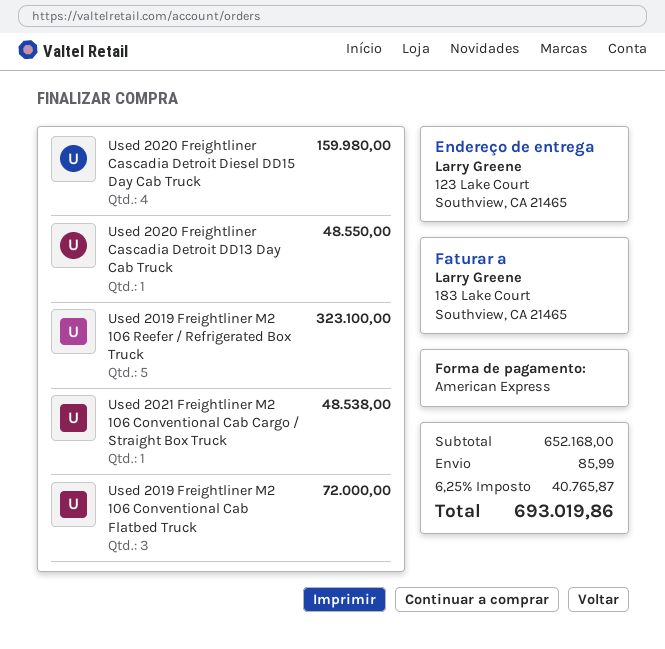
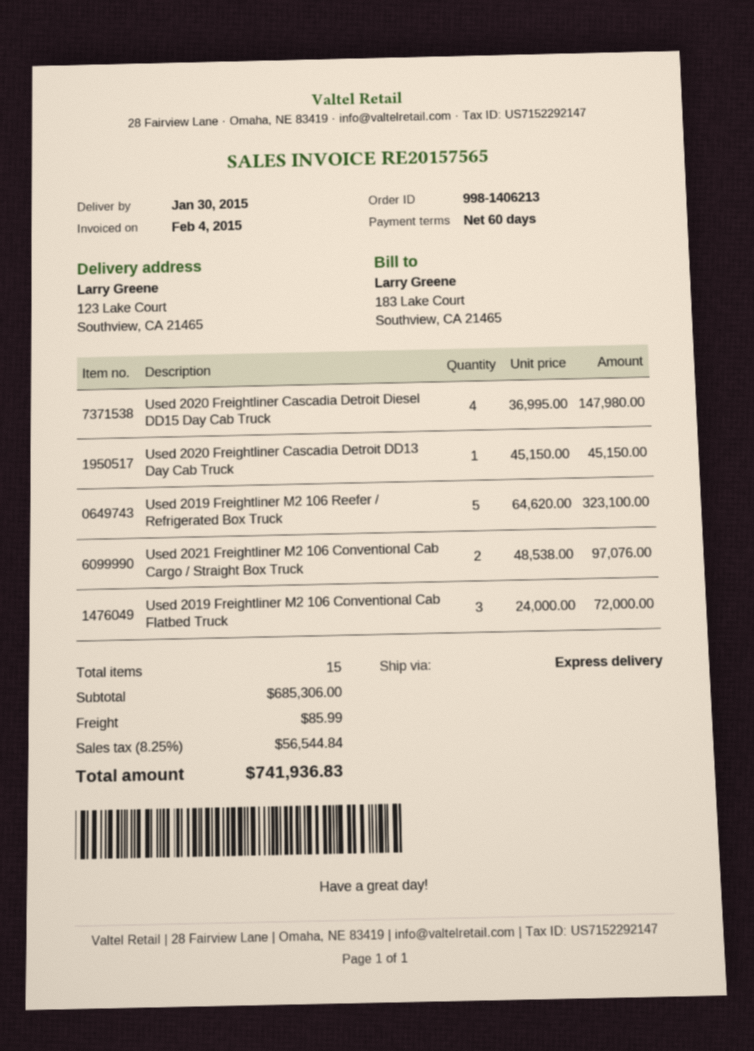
Used 2020 Freightliner Cascadia Detroit Diesel DD15 Day Cab Truck: 4 for 159980.00 -> 4 for 147980.00
Used 2020 Freightliner Cascadia Detroit DD13 Day Cab Truck: 1 for 48550.00 -> 1 for 45150.00
Used 2021 Freightliner M2 106 Conventional Cab Cargo / Straight Box Truck: 1 for 48538.00 -> 2 for 97076.00
subtotal: 652168.00 -> 685306.00
tax: 6.25% = 40765.87 -> 8.25% = 56544.84
total: 693019.86 -> 741936.83

